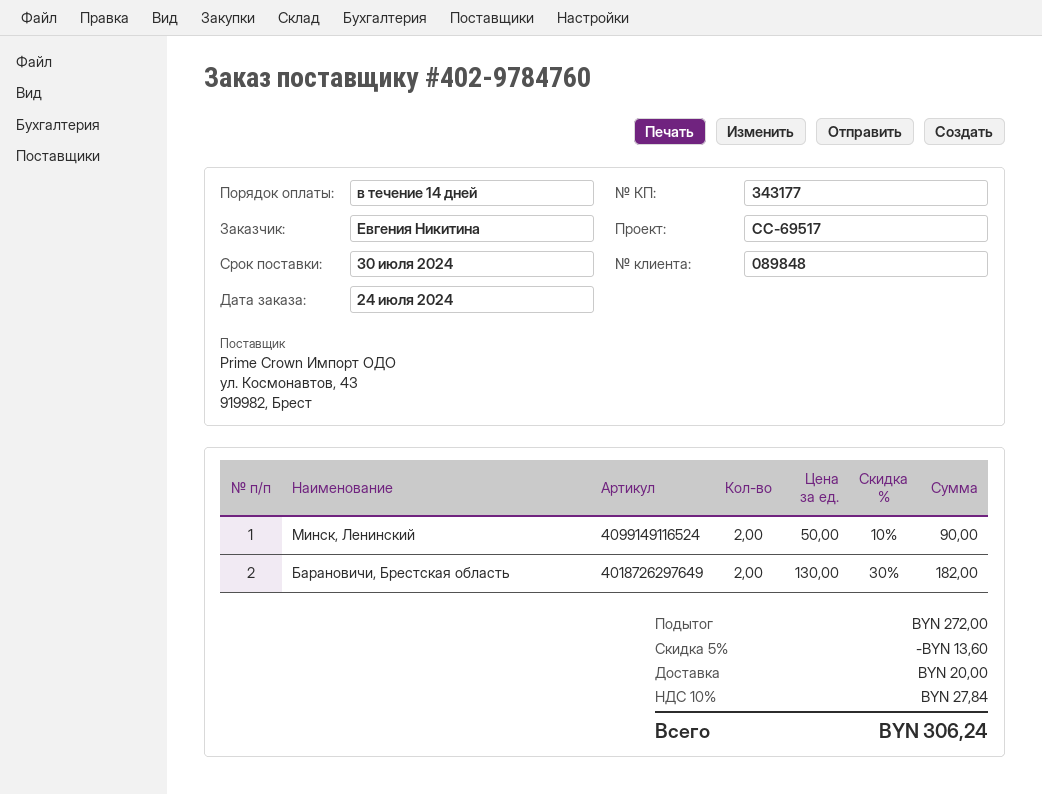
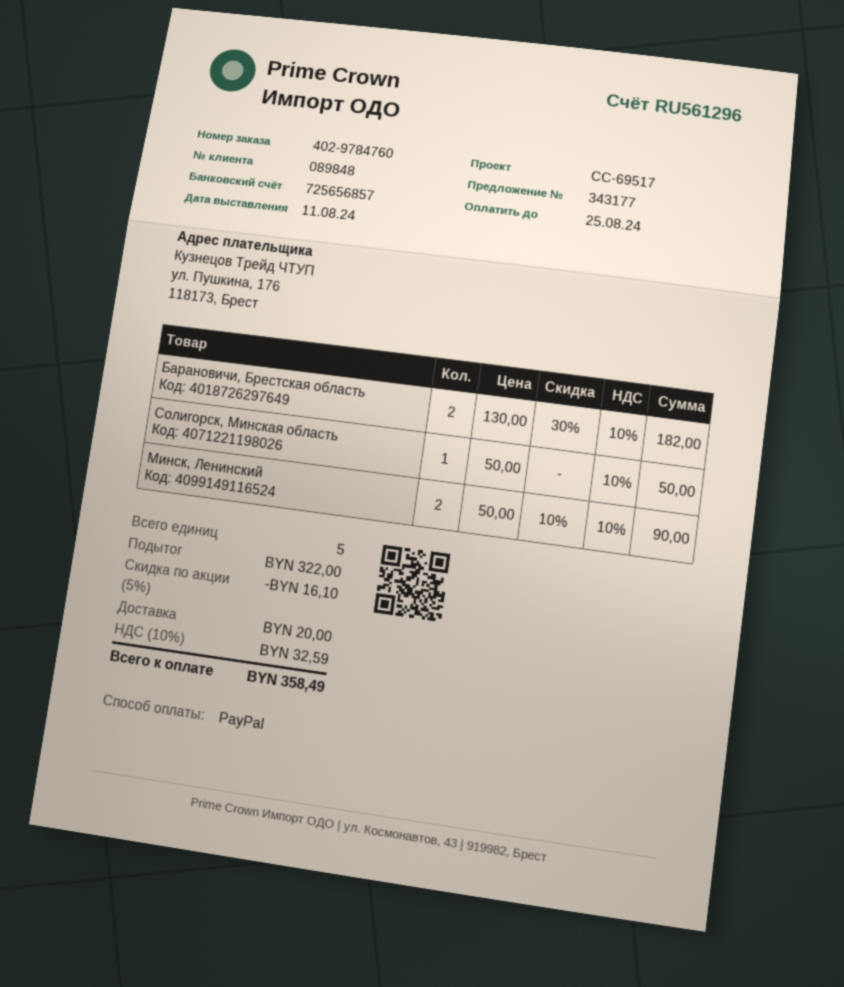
Солигорск, Минская область: none -> 1 x 50.00 = 50.00
subtotal: 272.00 -> 322.00
discount: 5% = 13.60 -> 5% = 16.10
tax: 10% = 27.84 -> 10% = 32.59
total: 306.24 -> 358.49

